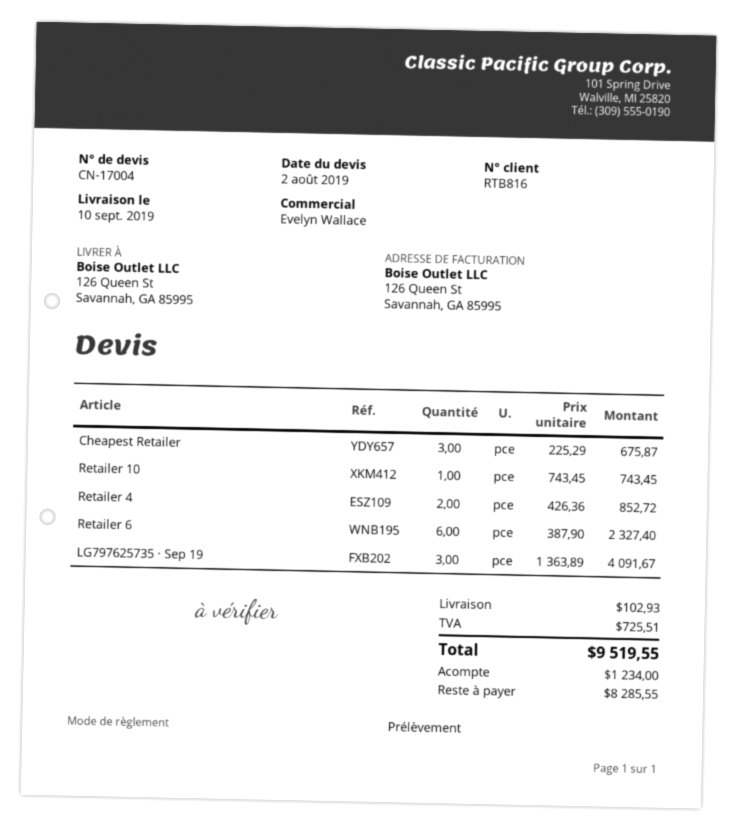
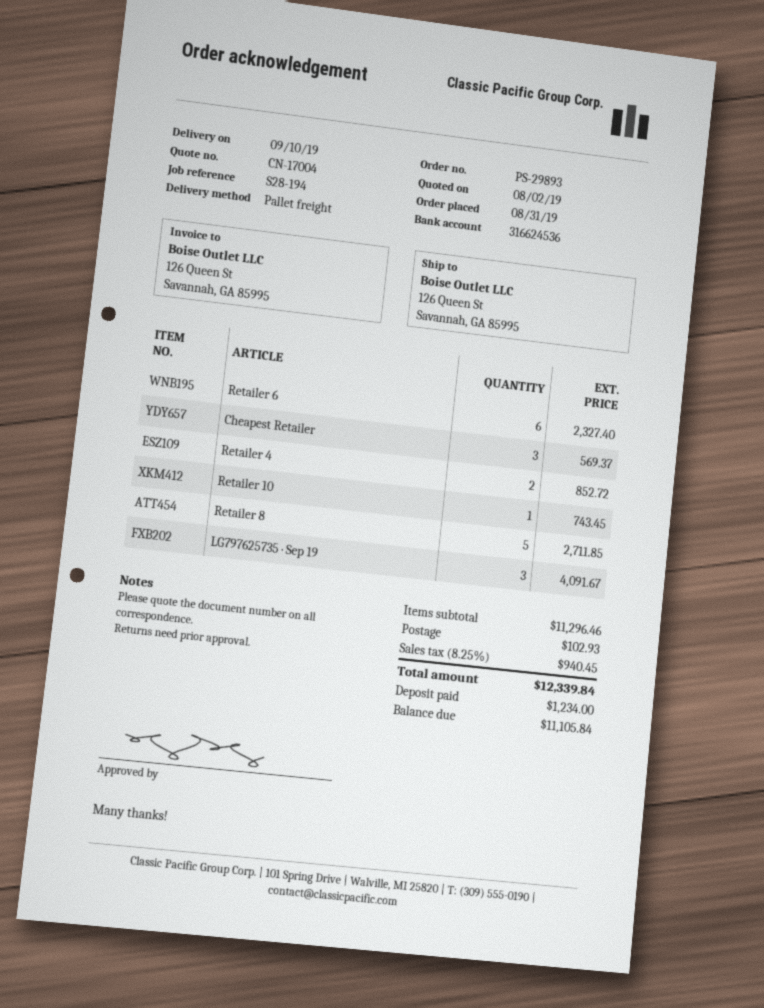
Cheapest Retailer: 3 for 675.87 -> 3 for 569.37
Retailer 8: none -> 5 for 2711.85
tax: 725.51 -> 940.45
total: 9519.55 -> 12339.84
balance: 8285.55 -> 11105.84

